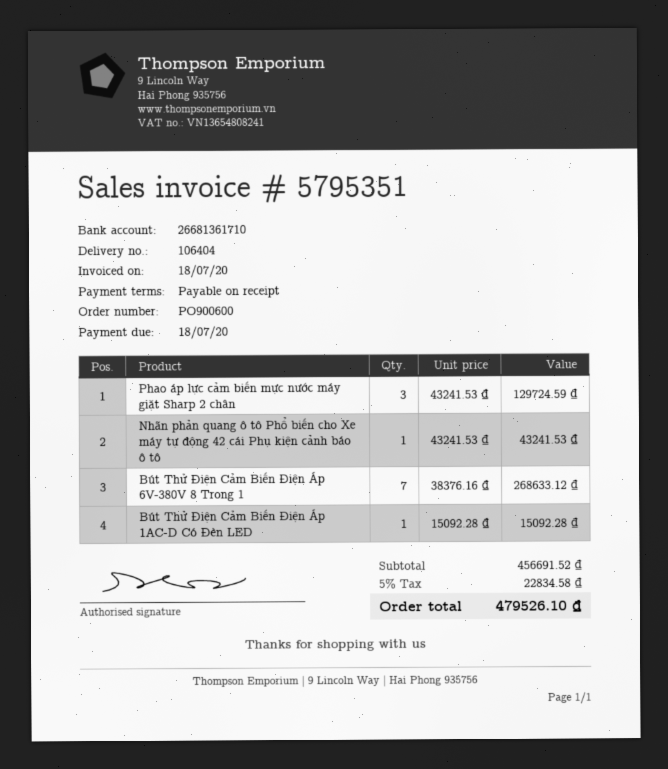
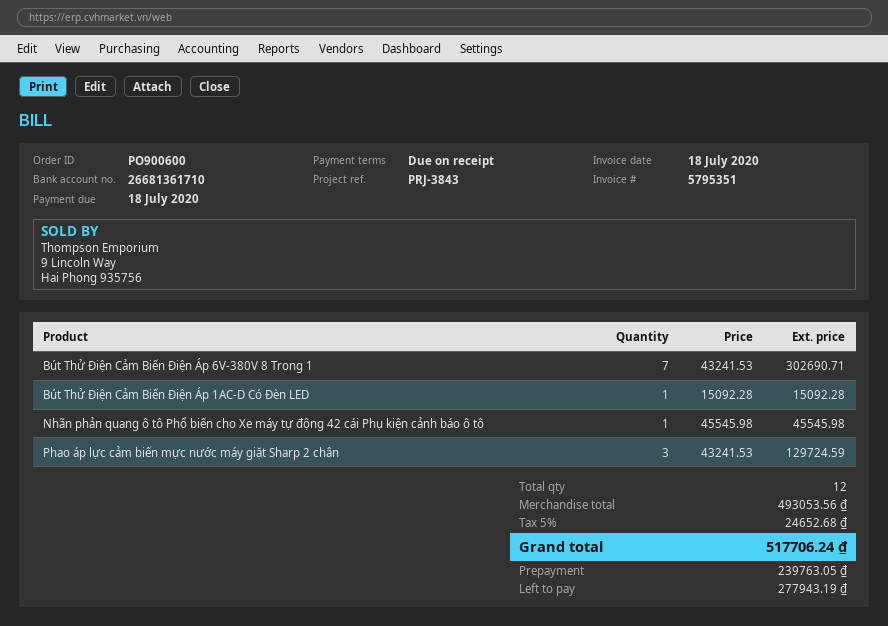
Nhãn phản quang ô tô Phổ biến cho Xe máy tự động 42 cái Phụ kiện cảnh báo ô tô: 1 x 43241.53 = 43241.53 -> 1 x 45545.98 = 45545.98
Bút Thử Điện Cảm Biến Điện Áp 6V-380V 8 Trong 1: 7 x 38376.16 = 268633.12 -> 7 x 43241.53 = 302690.71
subtotal: 456691.52 -> 493053.56
tax: 5% = 22834.58 -> 5% = 24652.68
total: 479526.10 -> 517706.24

